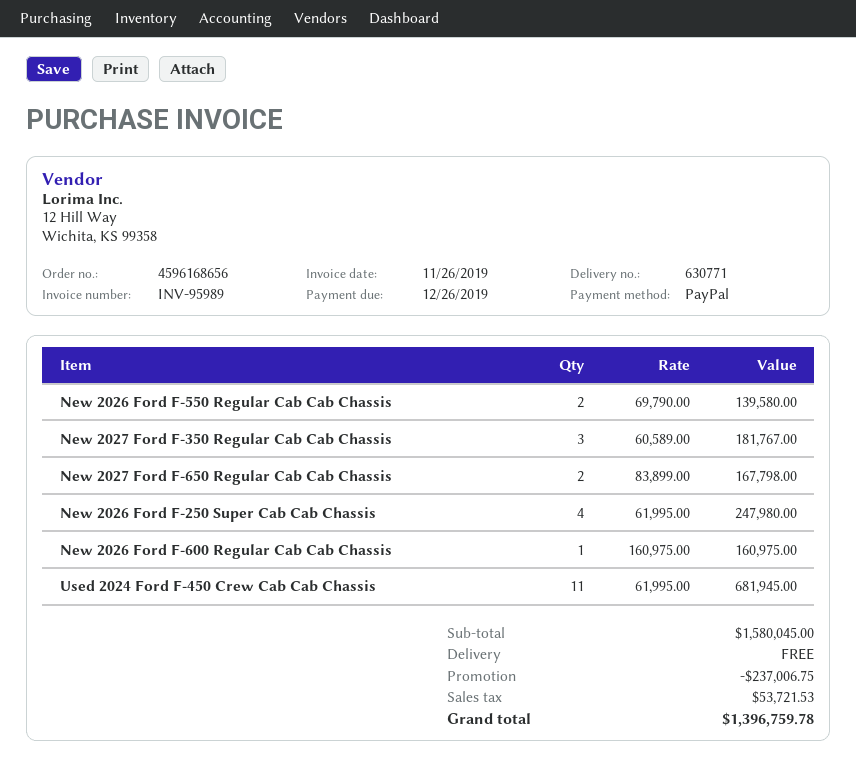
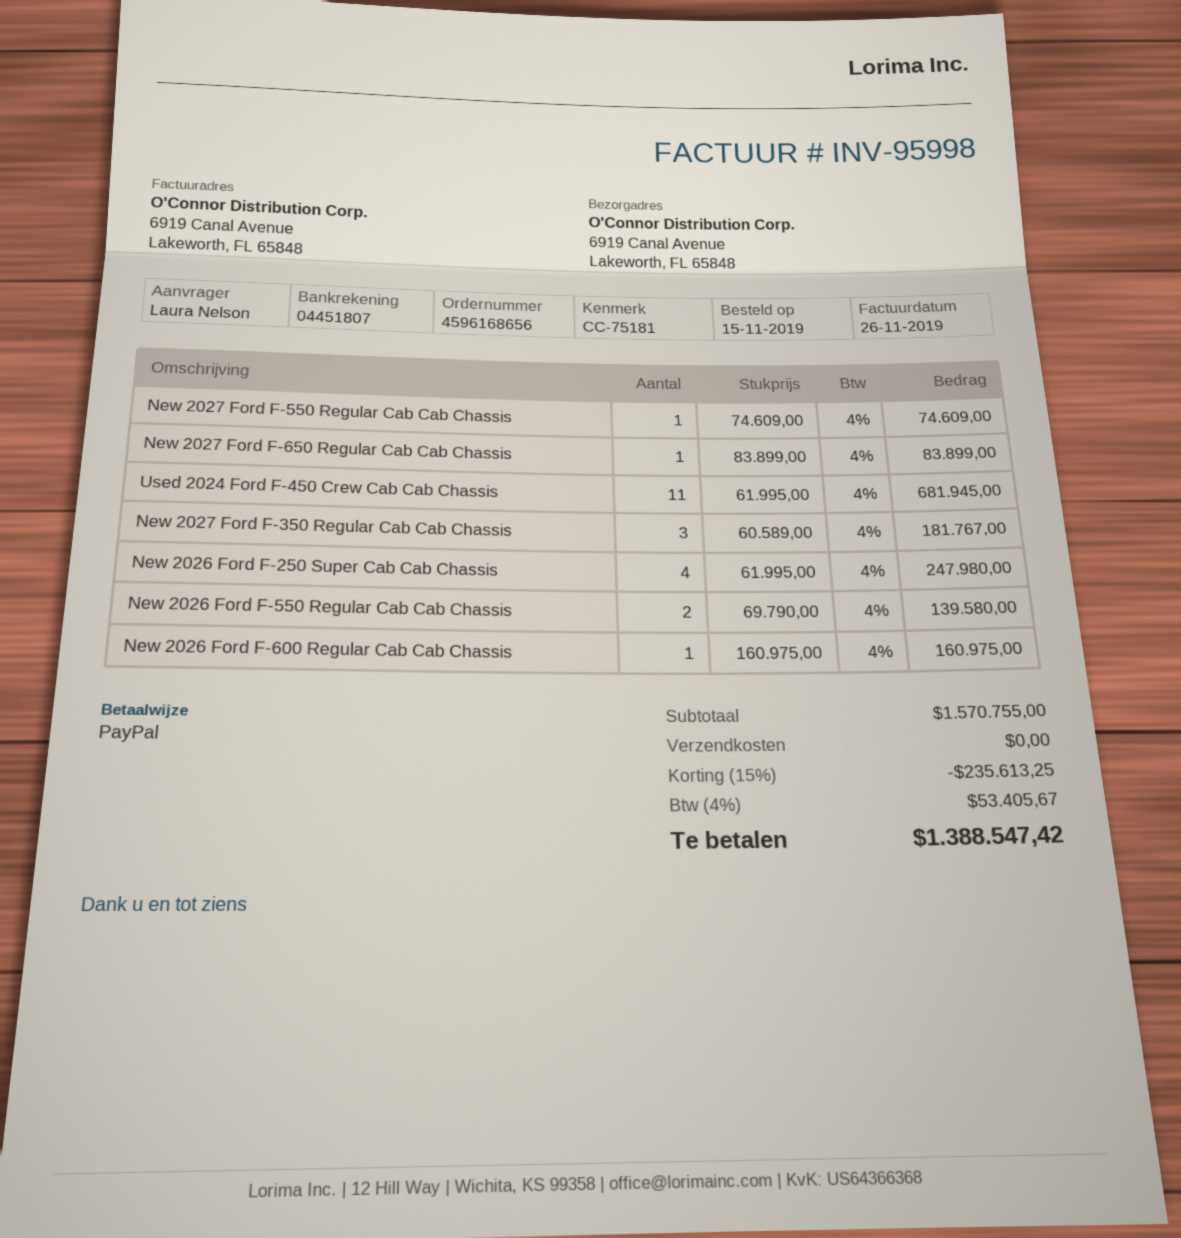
invoice number: INV-95989 -> INV-95998
New 2027 Ford F-650 Regular Cab Cab Chassis: 2 x 83899.00 = 167798.00 -> 1 x 83899.00 = 83899.00
New 2027 Ford F-550 Regular Cab Cab Chassis: none -> 1 x 74609.00 = 74609.00
subtotal: 1580045.00 -> 1570755.00
discount: 237006.75 -> 235613.25
tax: 53721.53 -> 53405.67
total: 1396759.78 -> 1388547.42

